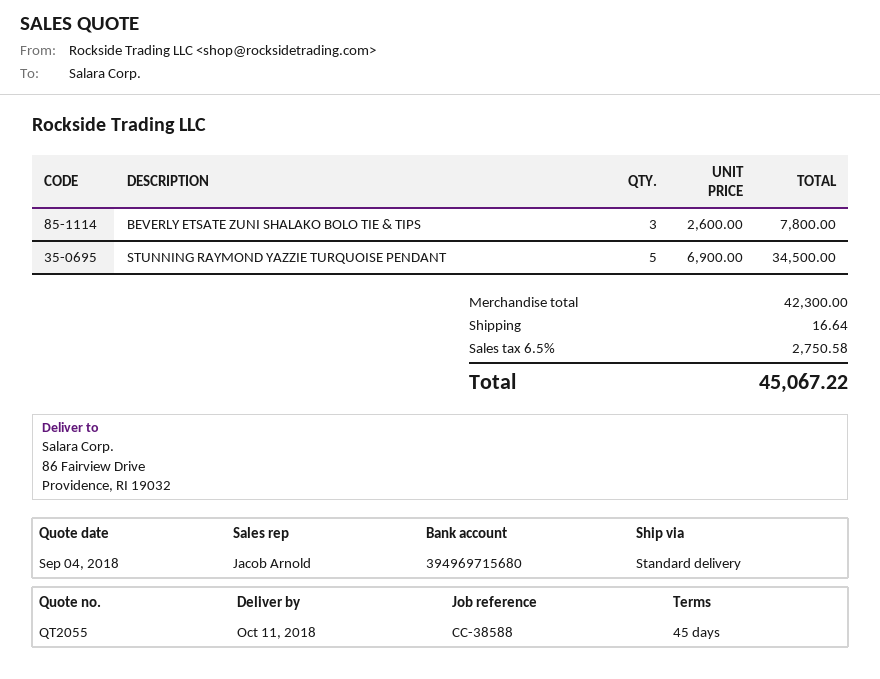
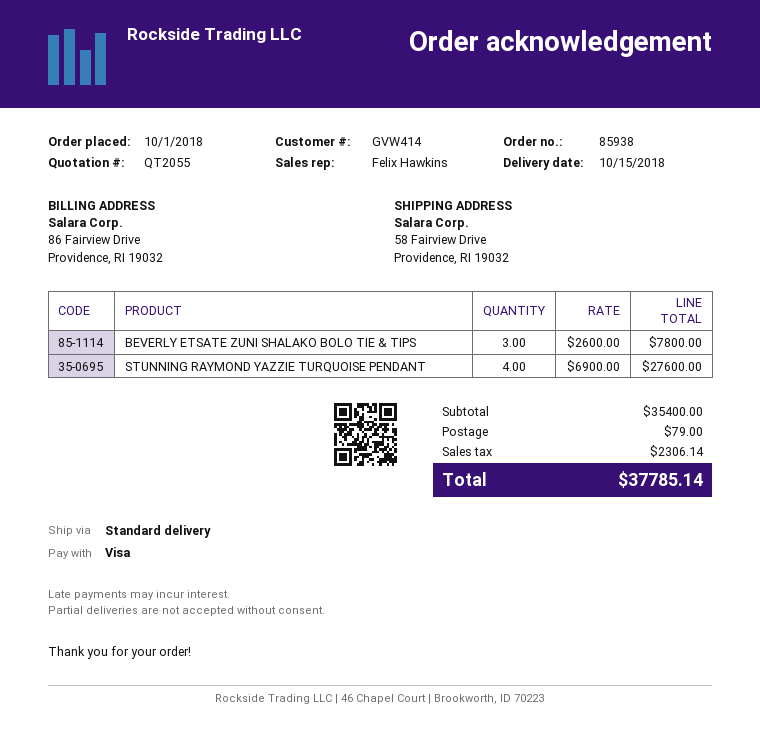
delivery date: 2018-10-11 -> 2018-10-15
sales rep: Jacob Arnold -> Felix Hawkins
ship to: 86 Fairview Drive, Providence, RI 19032 -> 58 Fairview Drive, Providence, RI 19032
STUNNING RAYMOND YAZZIE TURQUOISE PENDANT: 5 x 6900.00 = 34500.00 -> 4 x 6900.00 = 27600.00
subtotal: 42300.00 -> 35400.00
shipping: 16.64 -> 79.00
tax: 2750.58 -> 2306.14
total: 45067.22 -> 37785.14

